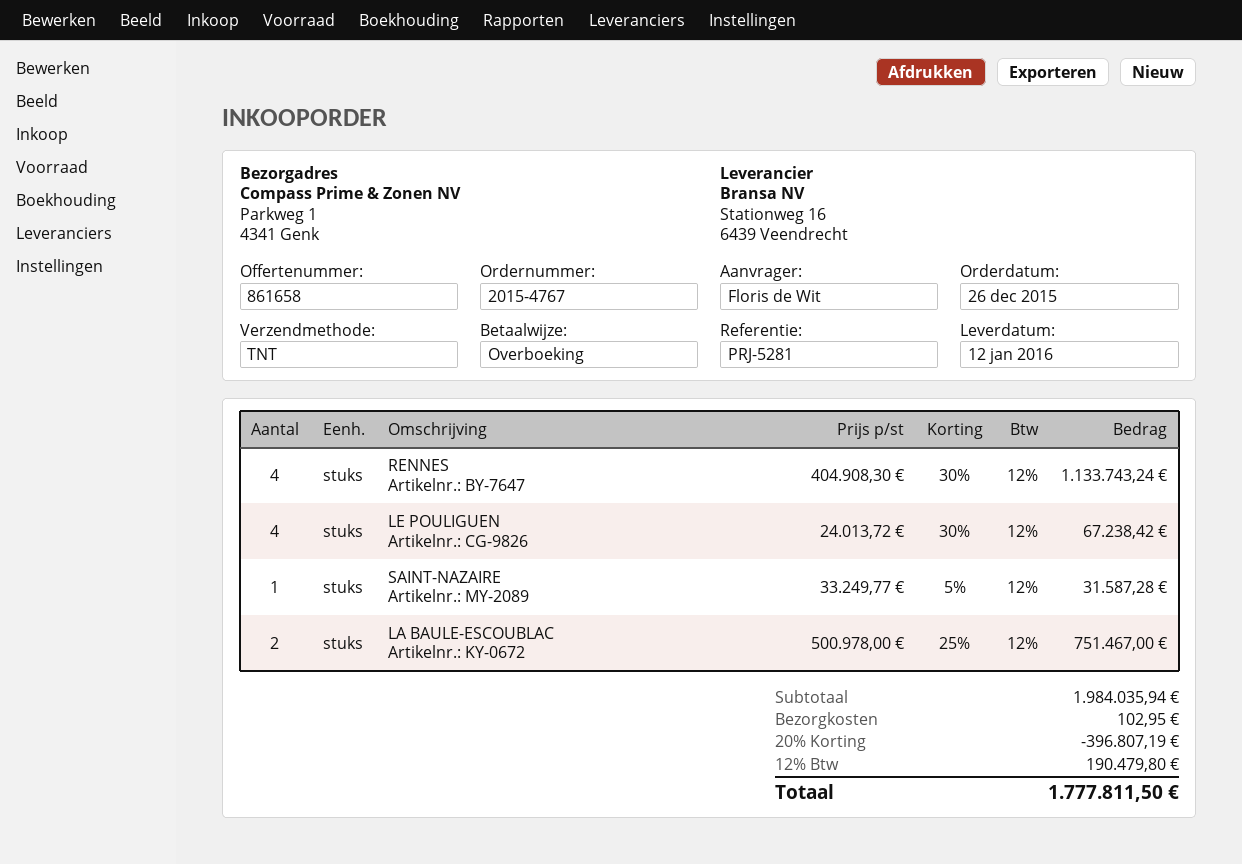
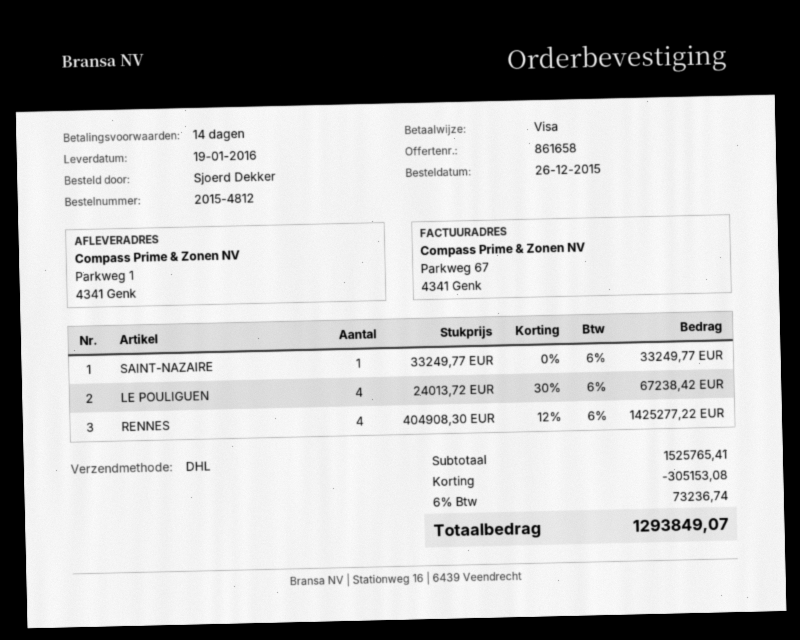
order number: 2015-4767 -> 2015-4812
delivery date: 2016-01-12 -> 2016-01-19
ordered by: Floris de Wit -> Sjoerd Dekker
payment method: bank transfer -> Visa
shipping method: TNT -> DHL
RENNES: 4 x 404908.30 - 30% = 1133743.24 -> 4 x 404908.30 - 12% = 1425277.22
SAINT-NAZAIRE: 1 x 33249.77 - 5% = 31587.28 -> 1 x 33249.77 = 33249.77
LA BAULE-ESCOUBLAC: 2 x 500978.00 - 25% = 751467.00 -> none
subtotal: 1984035.94 -> 1525765.41
discount: 396807.19 -> 305153.08
shipping: 102.95 -> none
tax: 12% = 190479.80 -> 6% = 73236.74
total: 1777811.50 -> 1293849.07

